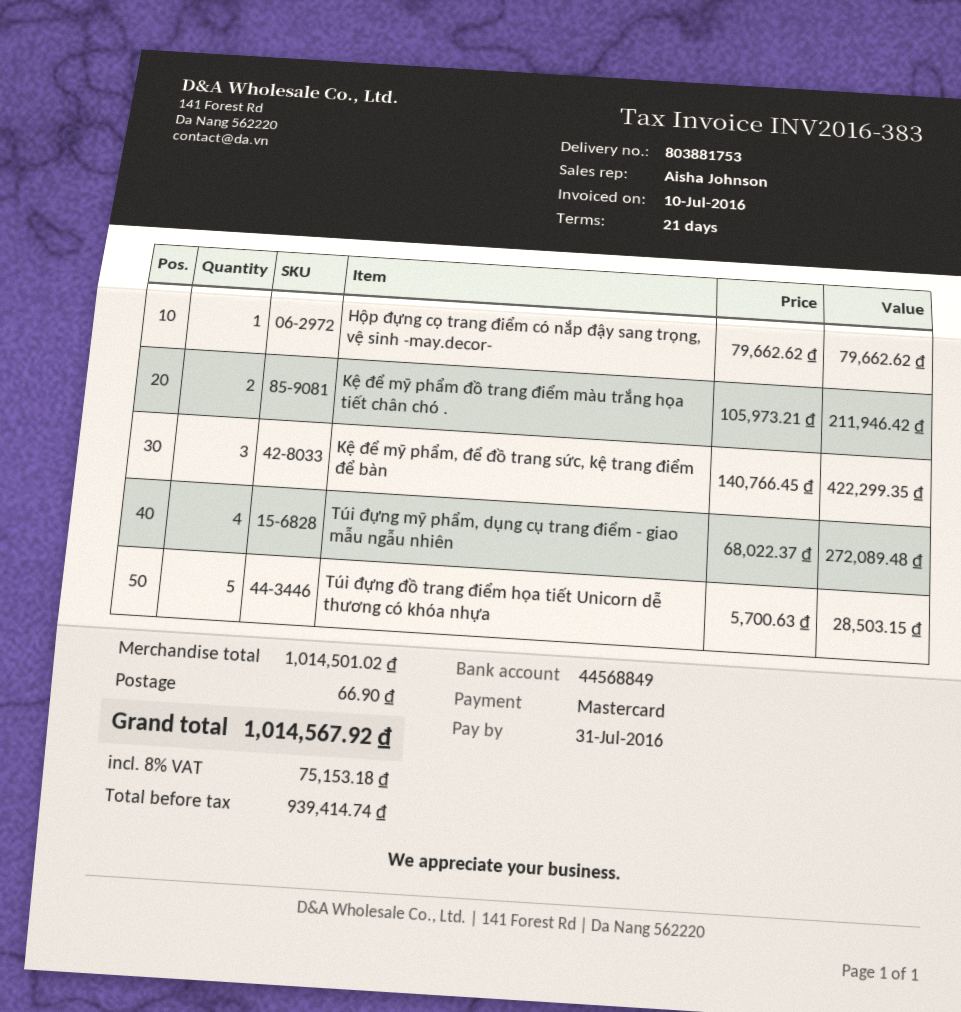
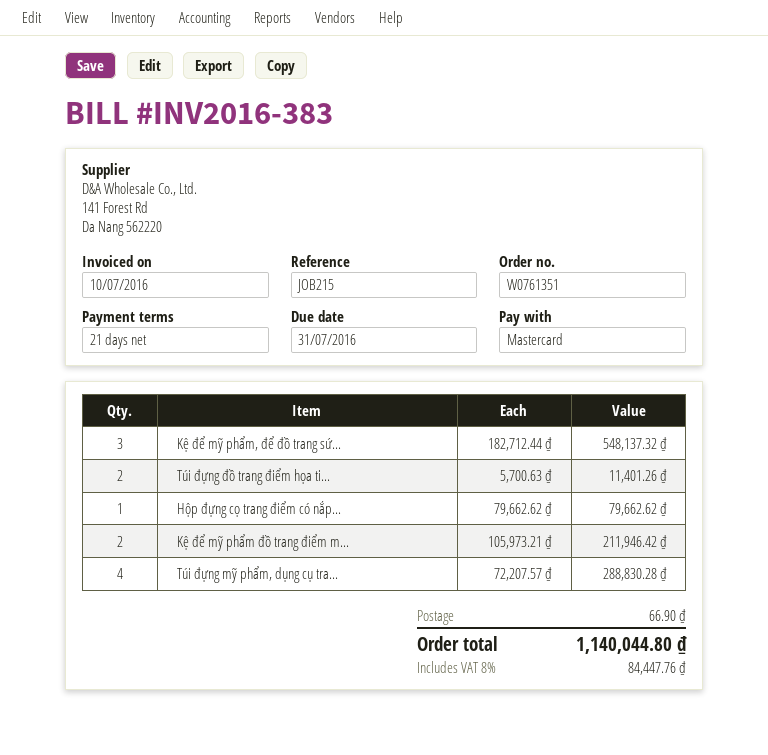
Kệ để mỹ phẩm, để đồ trang sức, kệ trang điểm để bàn: 3 x 140766.45 = 422299.35 -> 3 x 182712.44 = 548137.32
Túi đựng mỹ phẩm, dụng cụ trang điểm - giao mẫu ngẫu nhiên: 4 x 68022.37 = 272089.48 -> 4 x 72207.57 = 288830.28
Túi đựng đồ trang điểm họa tiết Unicorn dễ thương có khóa nhựa: 5 x 5700.63 = 28503.15 -> 2 x 5700.63 = 11401.26
tax: 8% = 75153.18 -> 8% = 84447.76
total: 1014567.92 -> 1140044.80

